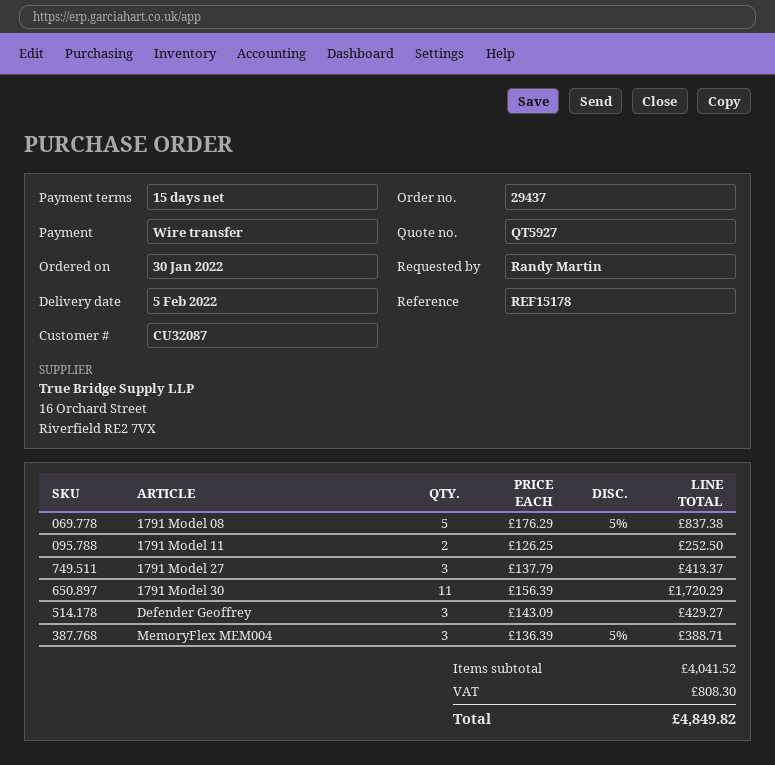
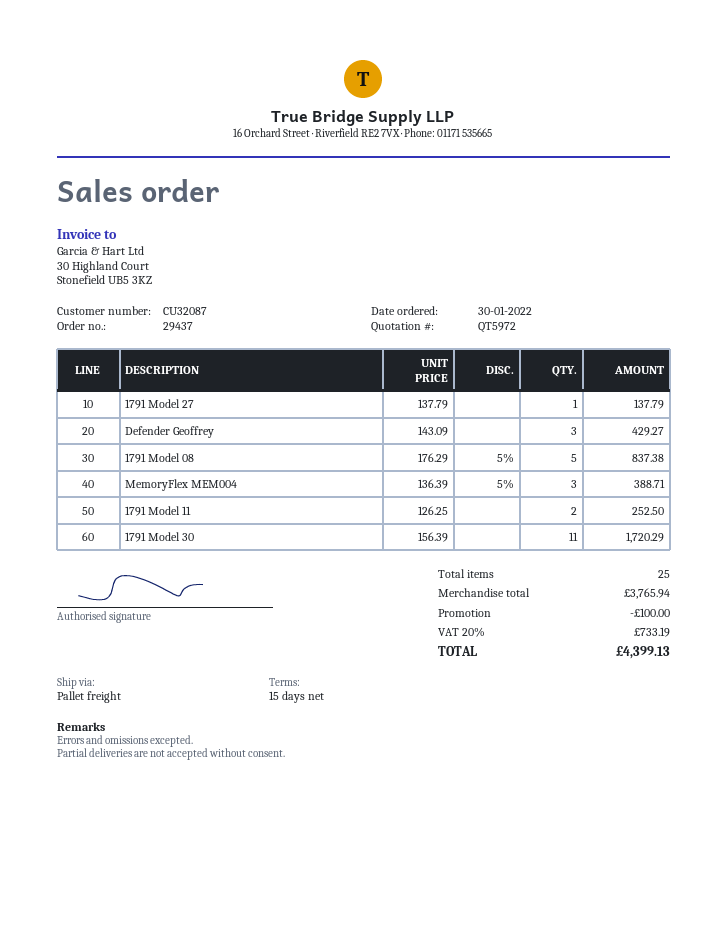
quote number: QT5927 -> QT5972
1791 Model 27: 3 x 137.79 = 413.37 -> 1 x 137.79 = 137.79
subtotal: 4041.52 -> 3765.94
discount: none -> 100.00
tax: 808.30 -> 733.19
total: 4849.82 -> 4399.13

